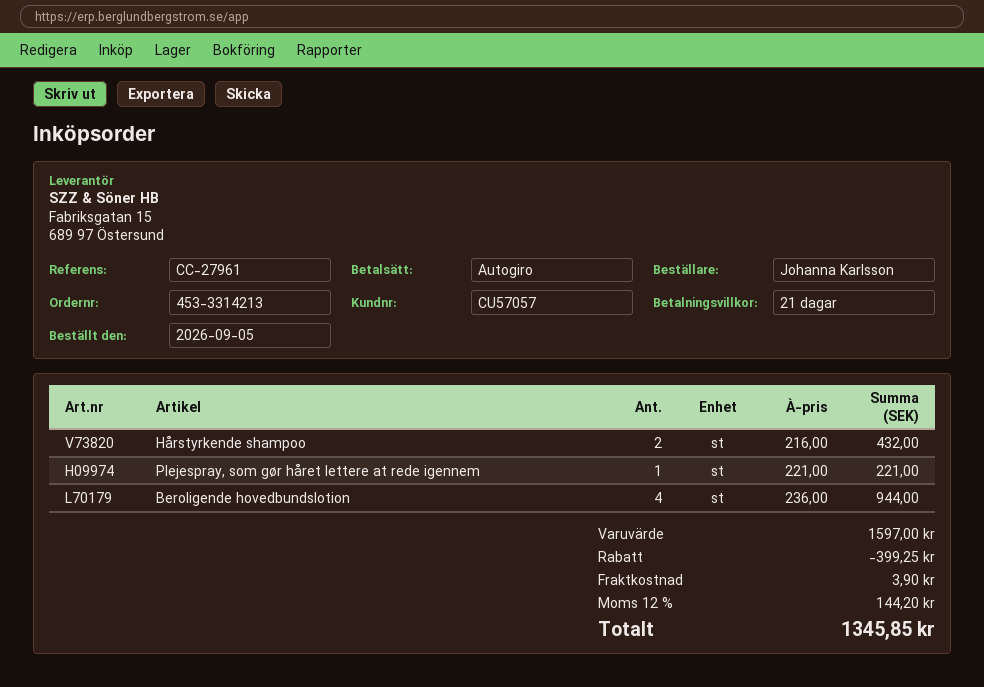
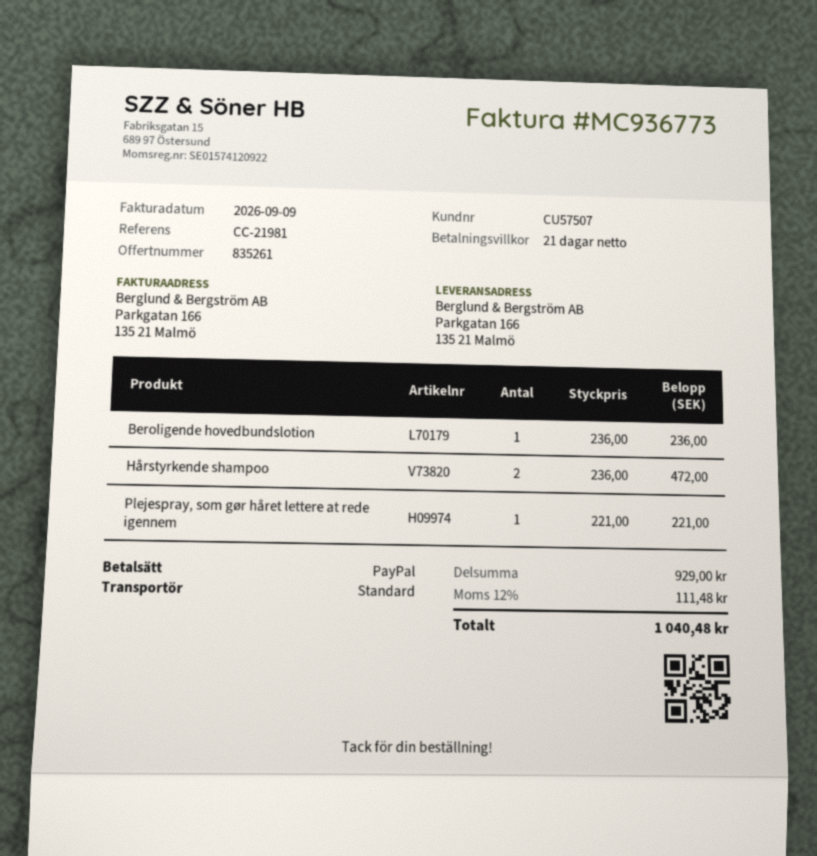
customer number: CU57057 -> CU57507
reference: CC-27961 -> CC-21981
payment method: direct debit -> PayPal
Hårstyrkende shampoo: 2 x 216.00 = 432.00 -> 2 x 236.00 = 472.00
Beroligende hovedbundslotion: 4 x 236.00 = 944.00 -> 1 x 236.00 = 236.00
subtotal: 1597.00 -> 929.00
discount: 399.25 -> none
shipping: 3.90 -> none
tax: 12% = 144.20 -> 12% = 111.48
total: 1345.85 -> 1040.48

